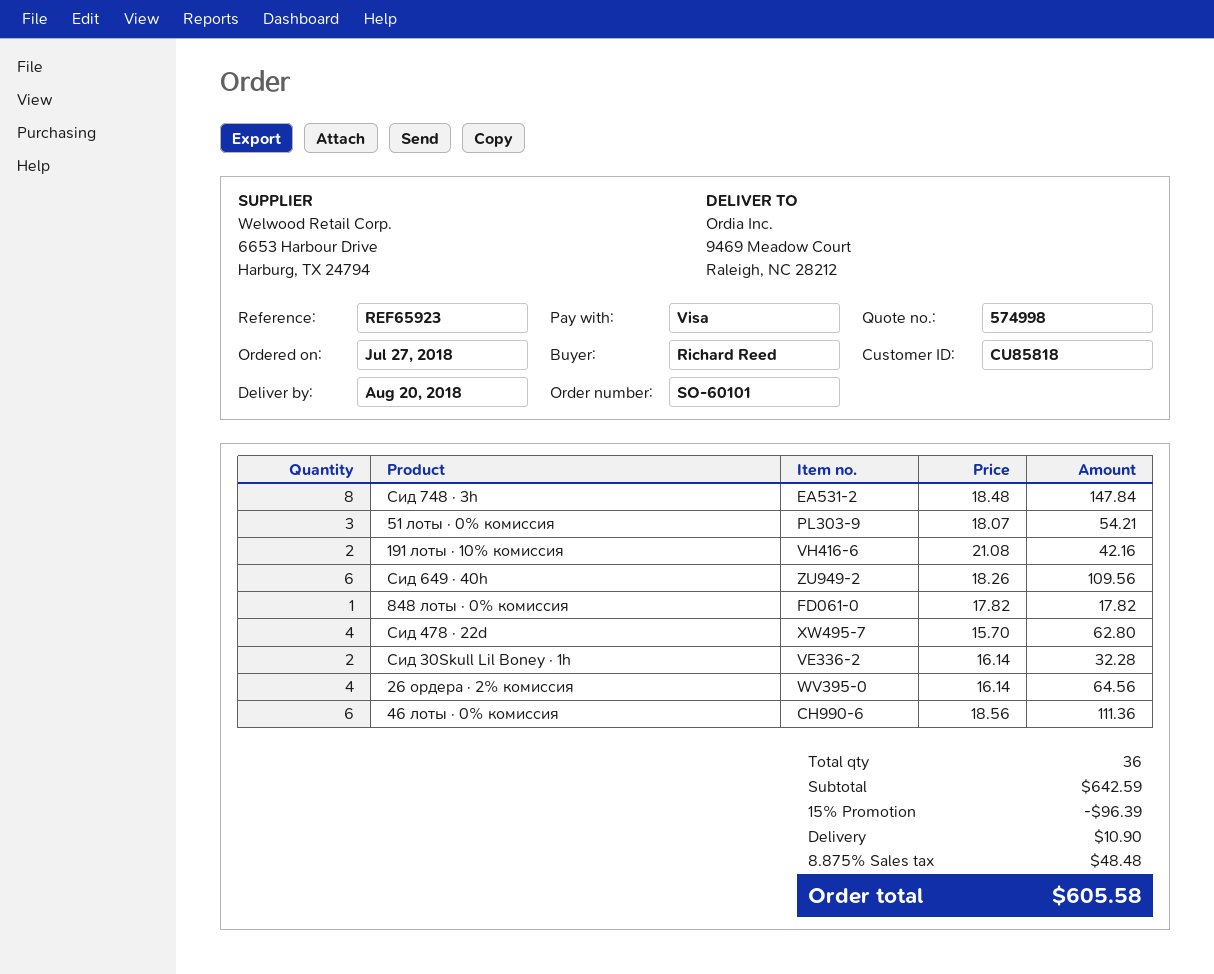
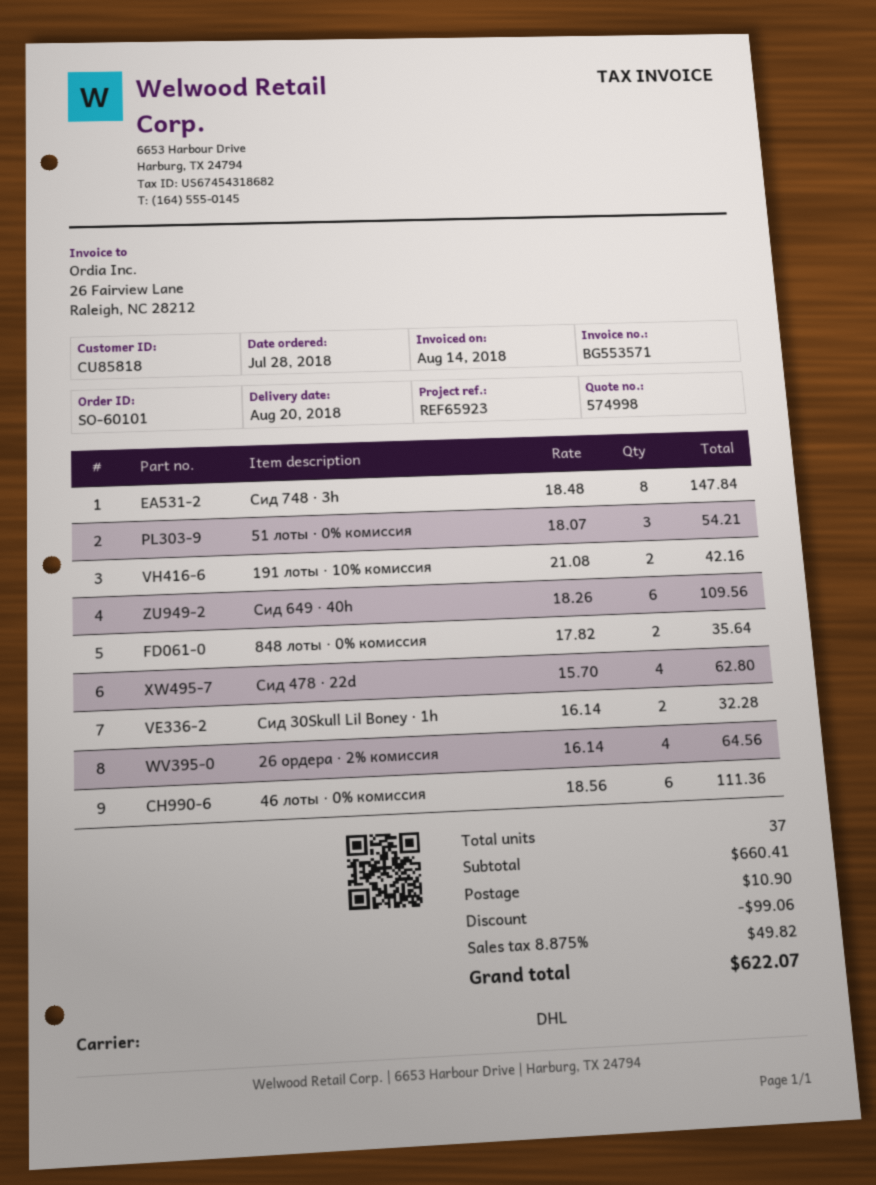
order date: 2018-07-27 -> 2018-07-28
848 лоты · 0% комиссия: 1 x 17.82 = 17.82 -> 2 x 17.82 = 35.64
total quantity: 36 -> 37
subtotal: 642.59 -> 660.41
discount: 96.39 -> 99.06
tax: 8.875% = 48.48 -> 8.875% = 49.82
total: 605.58 -> 622.07

